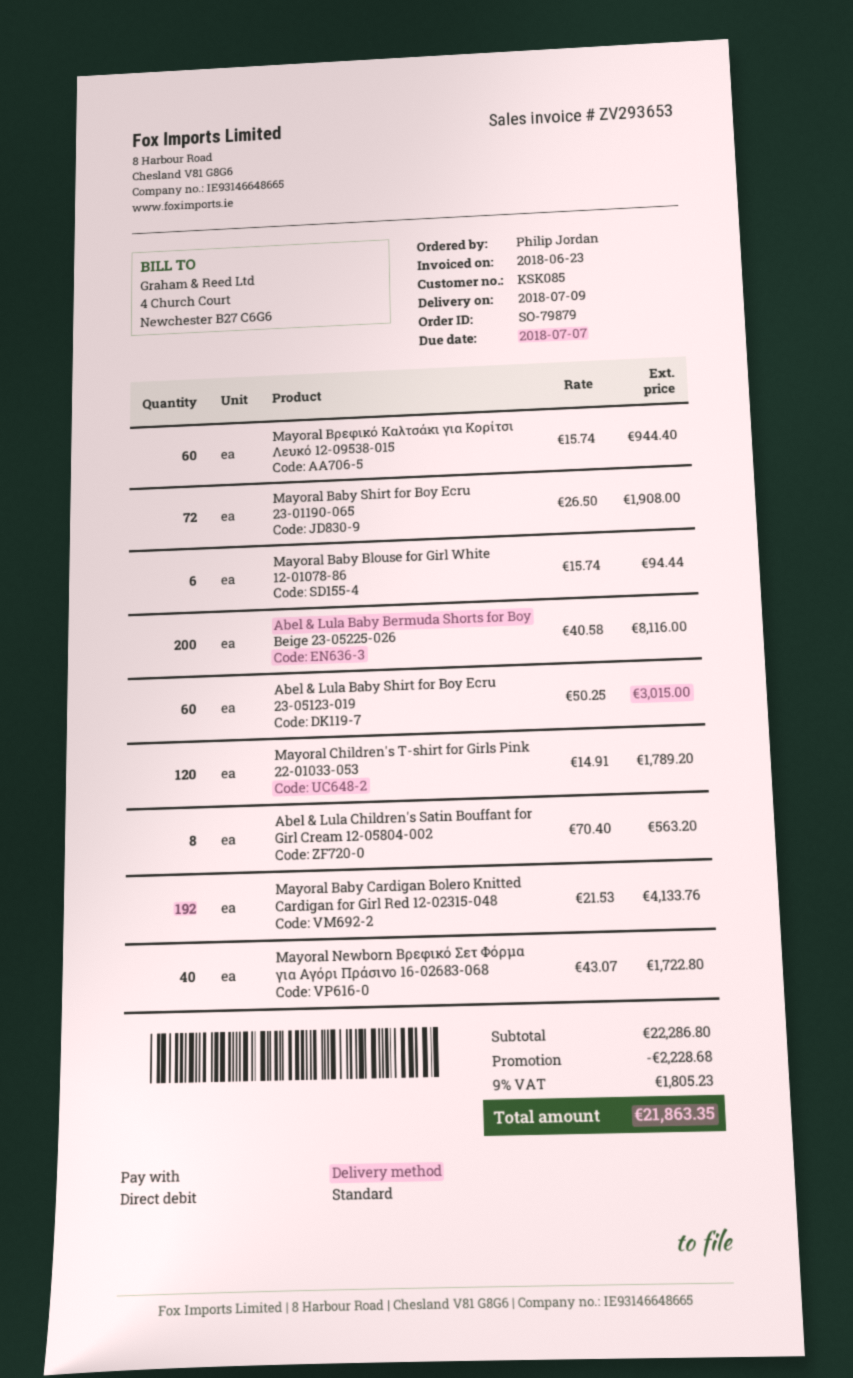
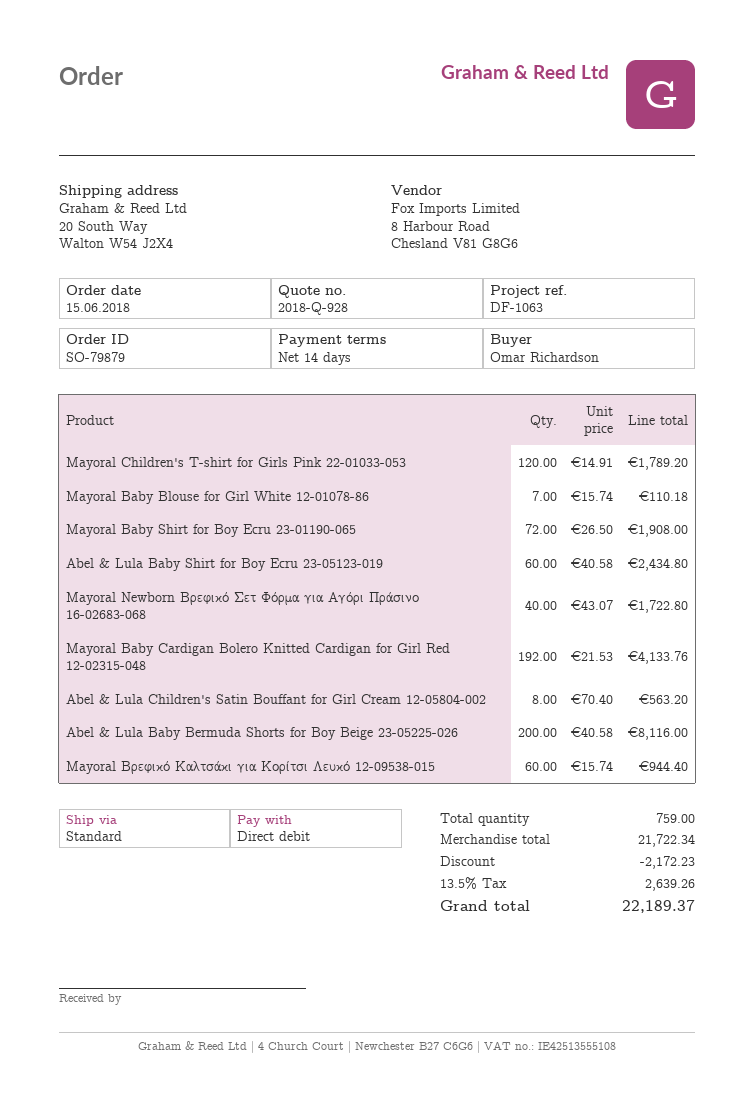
ordered by: Philip Jordan -> Omar Richardson
Mayoral Baby Blouse for Girl White 12-01078-86: 6 x 15.74 = 94.44 -> 7 x 15.74 = 110.18
Abel & Lula Baby Shirt for Boy Ecru 23-05123-019: 60 x 50.25 = 3015.00 -> 60 x 40.58 = 2434.80
subtotal: 22286.80 -> 21722.34
discount: 2228.68 -> 2172.23
tax: 9% = 1805.23 -> 13.5% = 2639.26
total: 21863.35 -> 22189.37

